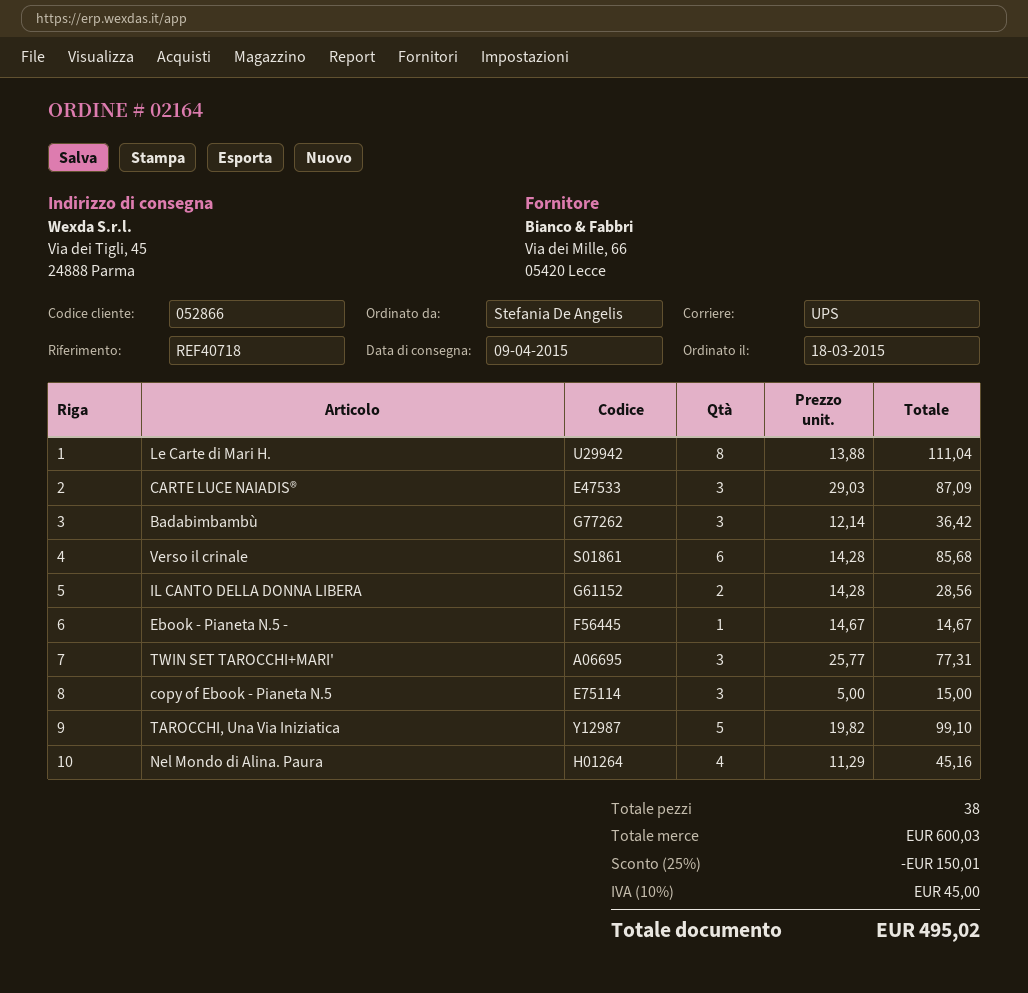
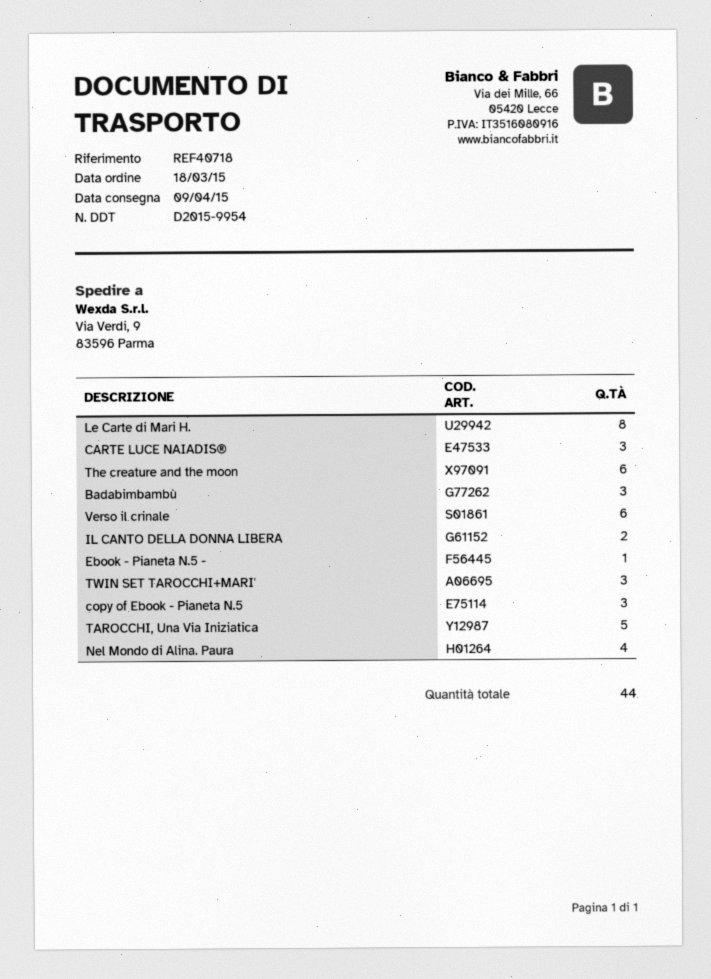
ship to: Via dei Tigli, 45, 24888 Parma -> Via Verdi, 9, 83596 Parma
The creature and the moon: none -> 6
total quantity: 38 -> 44

